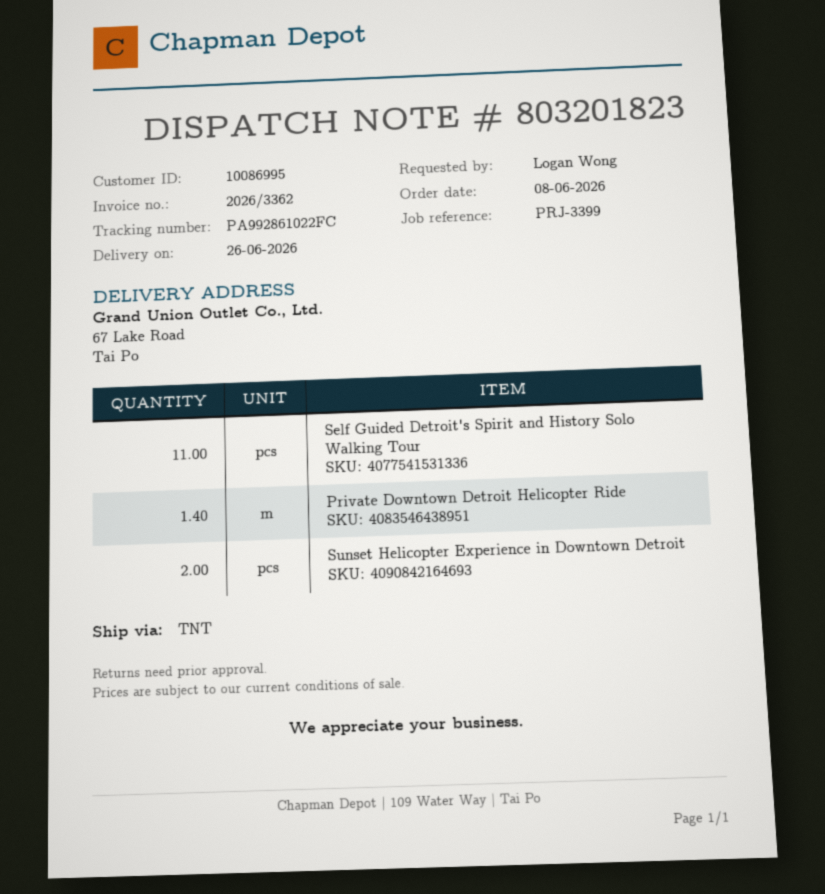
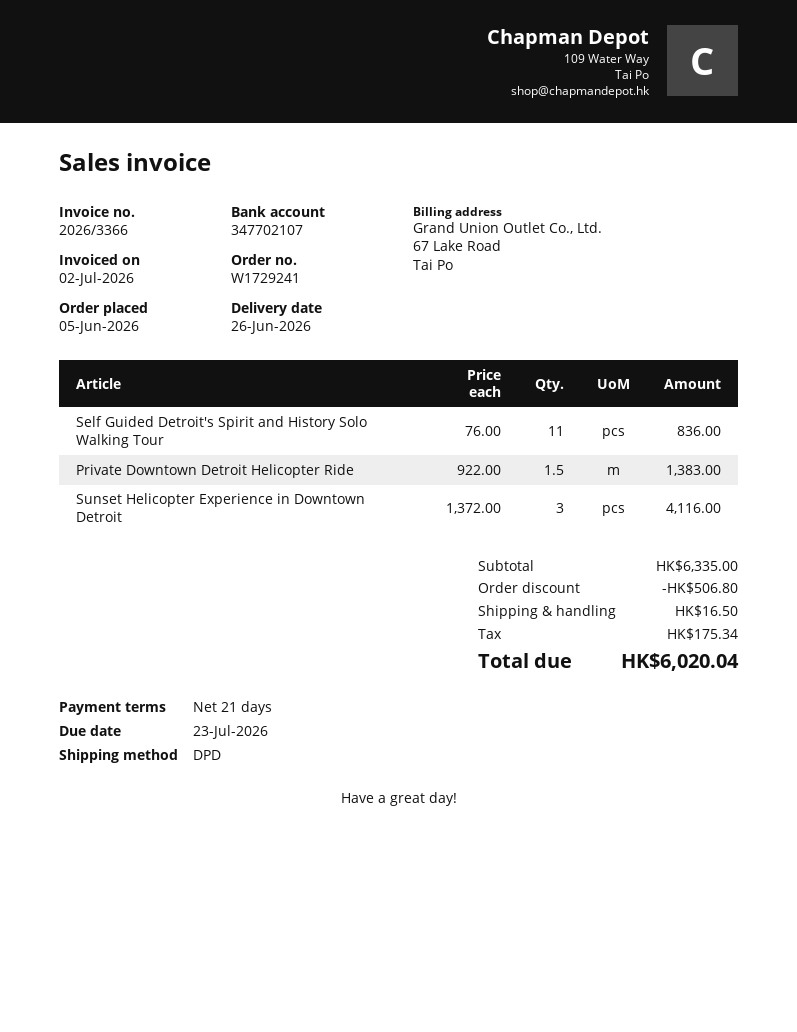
order date: 2026-06-08 -> 2026-06-05
invoice number: 2026/3362 -> 2026/3366
shipping method: TNT -> DPD
Private Downtown Detroit Helicopter Ride: 1.4 -> 1.5
Sunset Helicopter Experience in Downtown Detroit: 2 -> 3

